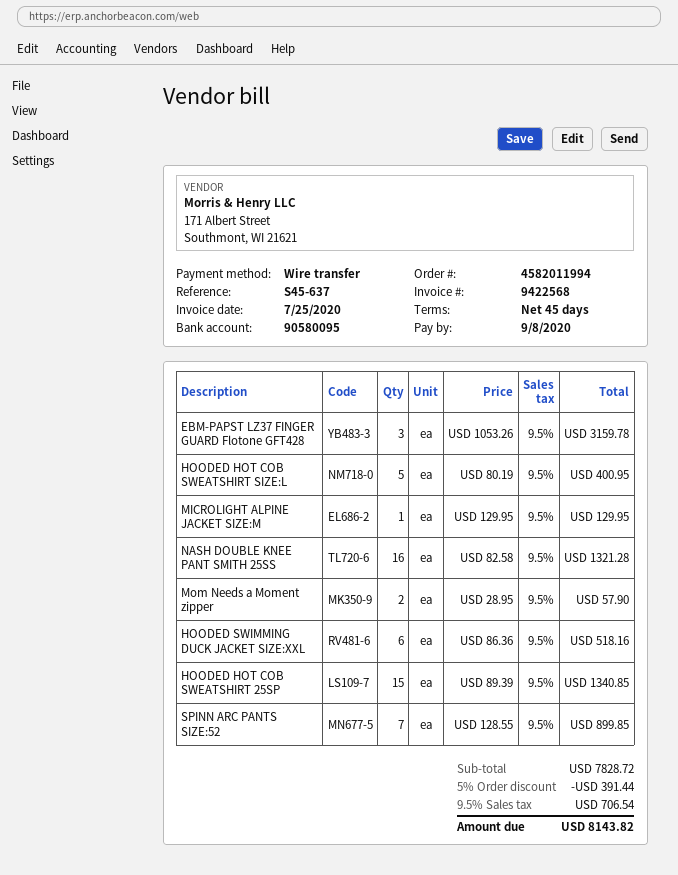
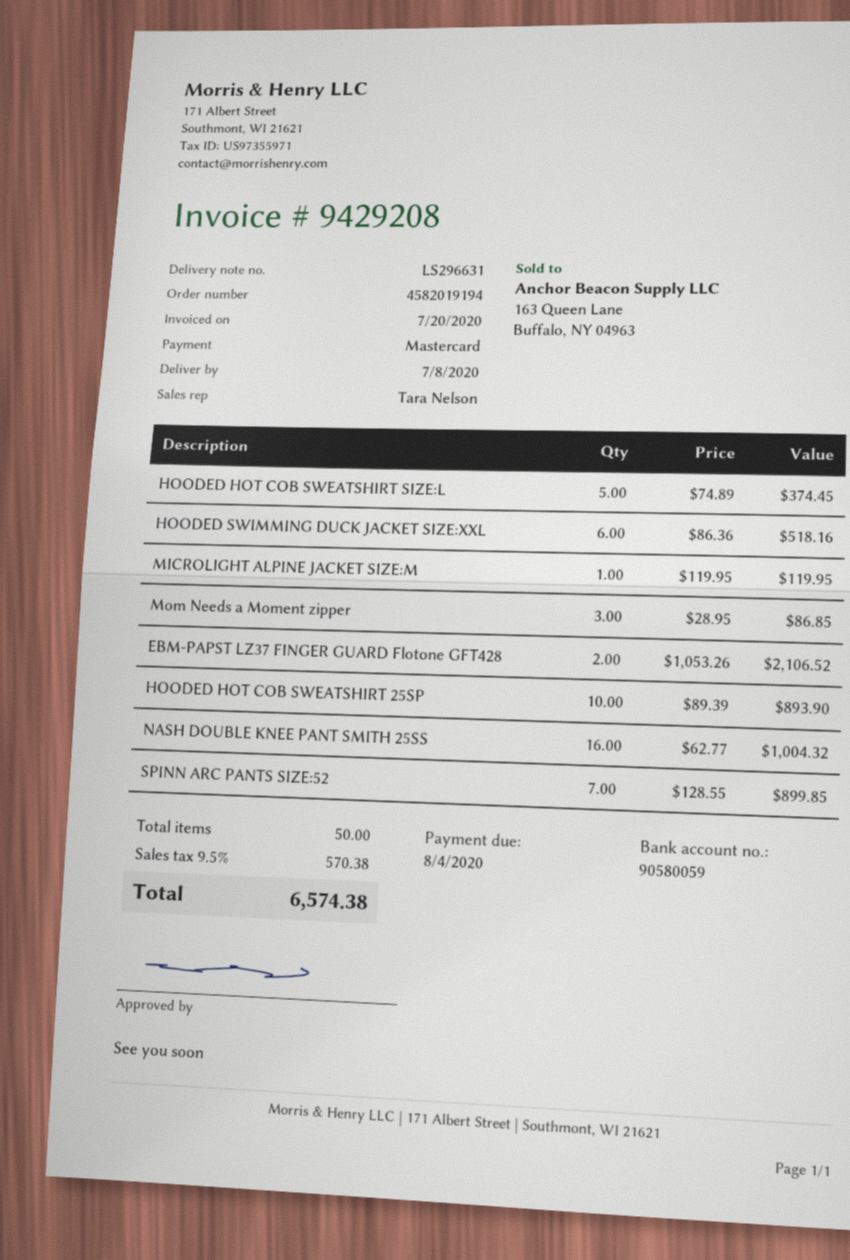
order number: 4582011994 -> 4582019194
invoice number: 9422568 -> 9429208
invoice date: 2020-07-25 -> 2020-07-20
due date: 2020-09-08 -> 2020-08-04
payment method: bank transfer -> Mastercard
bank account: 90580095 -> 90580059
EBM-PAPST LZ37 FINGER GUARD Flotone GFT428: 3 x 1053.26 = 3159.78 -> 2 x 1053.26 = 2106.52
HOODED HOT COB SWEATSHIRT SIZE:L: 5 x 80.19 = 400.95 -> 5 x 74.89 = 374.45
MICROLIGHT ALPINE JACKET SIZE:M: 1 x 129.95 = 129.95 -> 1 x 119.95 = 119.95
NASH DOUBLE KNEE PANT SMITH 25SS: 16 x 82.58 = 1321.28 -> 16 x 62.77 = 1004.32
Mom Needs a Moment zipper: 2 x 28.95 = 57.90 -> 3 x 28.95 = 86.85
HOODED HOT COB SWEATSHIRT 25SP: 15 x 89.39 = 1340.85 -> 10 x 89.39 = 893.90
discount: 5% = 391.44 -> none
tax: 9.5% = 706.54 -> 9.5% = 570.38
total: 8143.82 -> 6574.38

